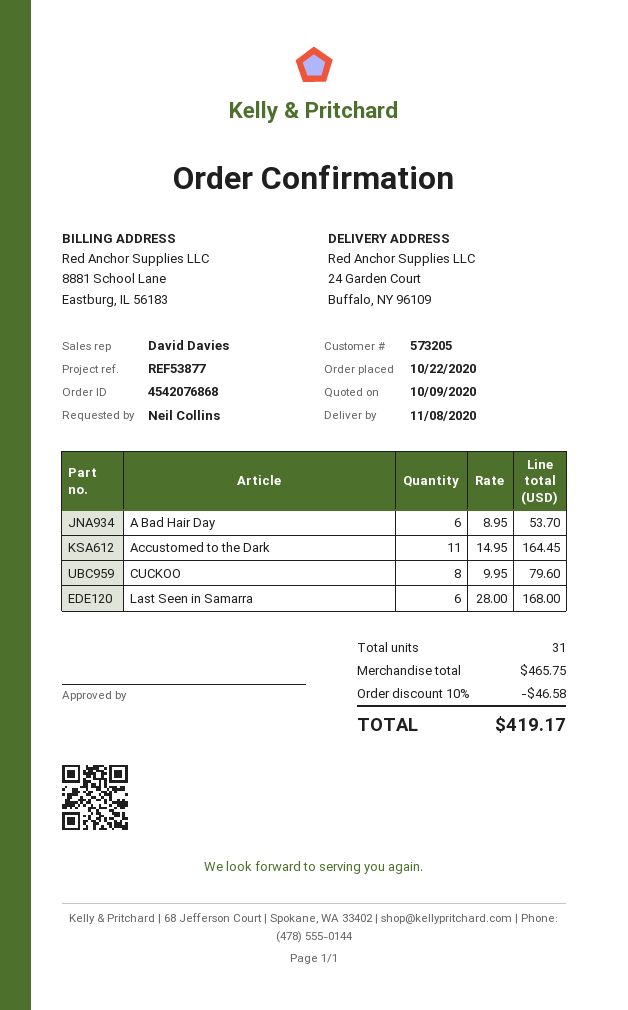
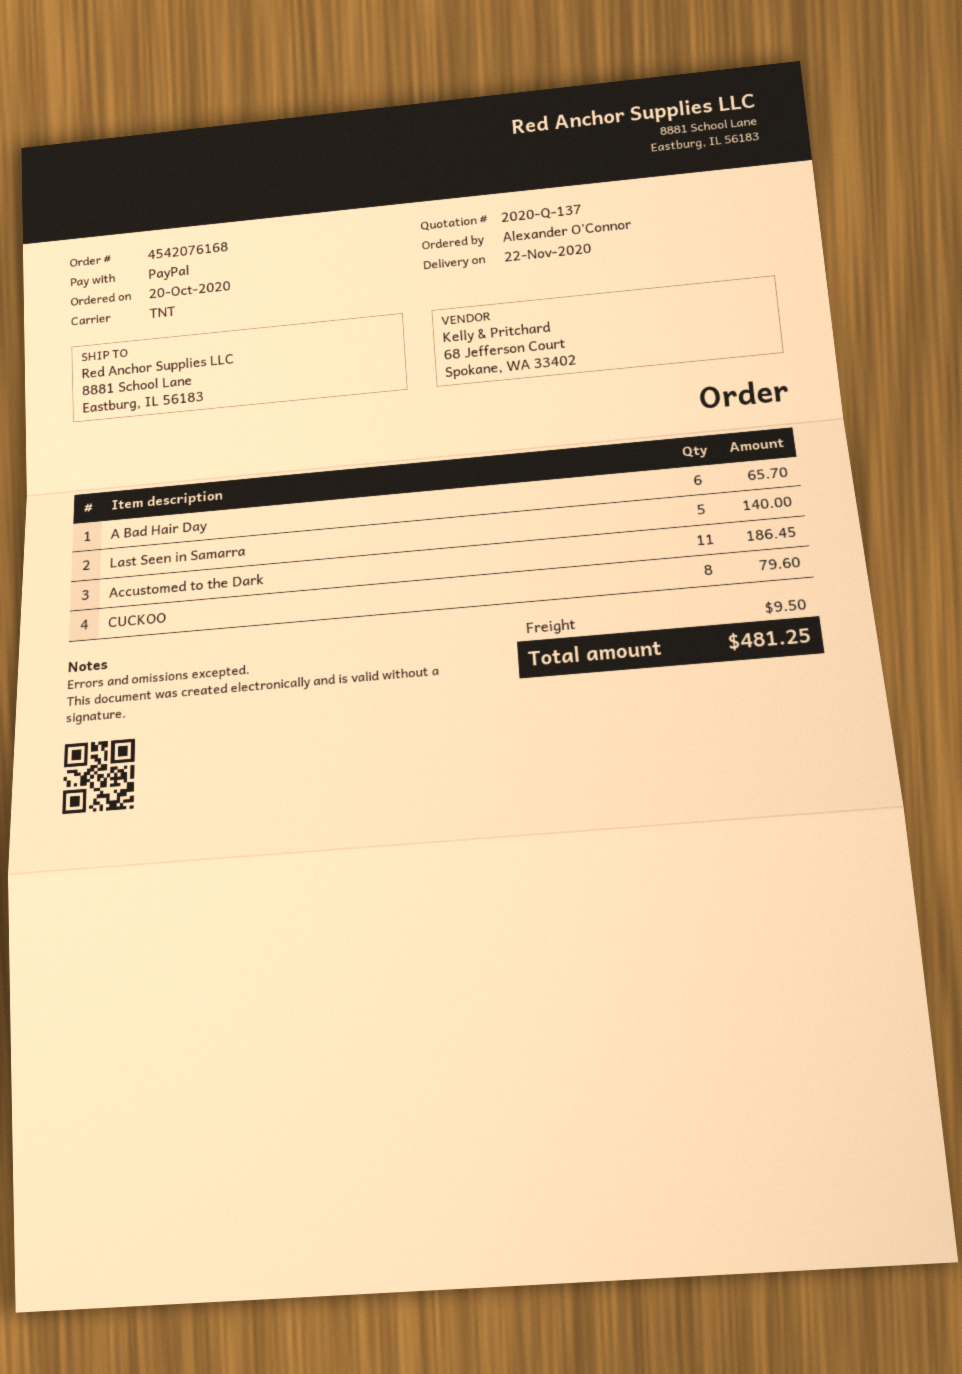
order number: 4542076868 -> 4542076168
order date: 2020-10-22 -> 2020-10-20
delivery date: 2020-11-08 -> 2020-11-22
ordered by: Neil Collins -> Alexander O'Connor
ship to: 24 Garden Court, Buffalo, NY 96109 -> 8881 School Lane, Eastburg, IL 56183
A Bad Hair Day: 6 for 53.70 -> 6 for 65.70
Accustomed to the Dark: 11 for 164.45 -> 11 for 186.45
Last Seen in Samarra: 6 for 168.00 -> 5 for 140.00
discount: 10% = 46.58 -> none
shipping: none -> 9.50
total: 419.17 -> 481.25

